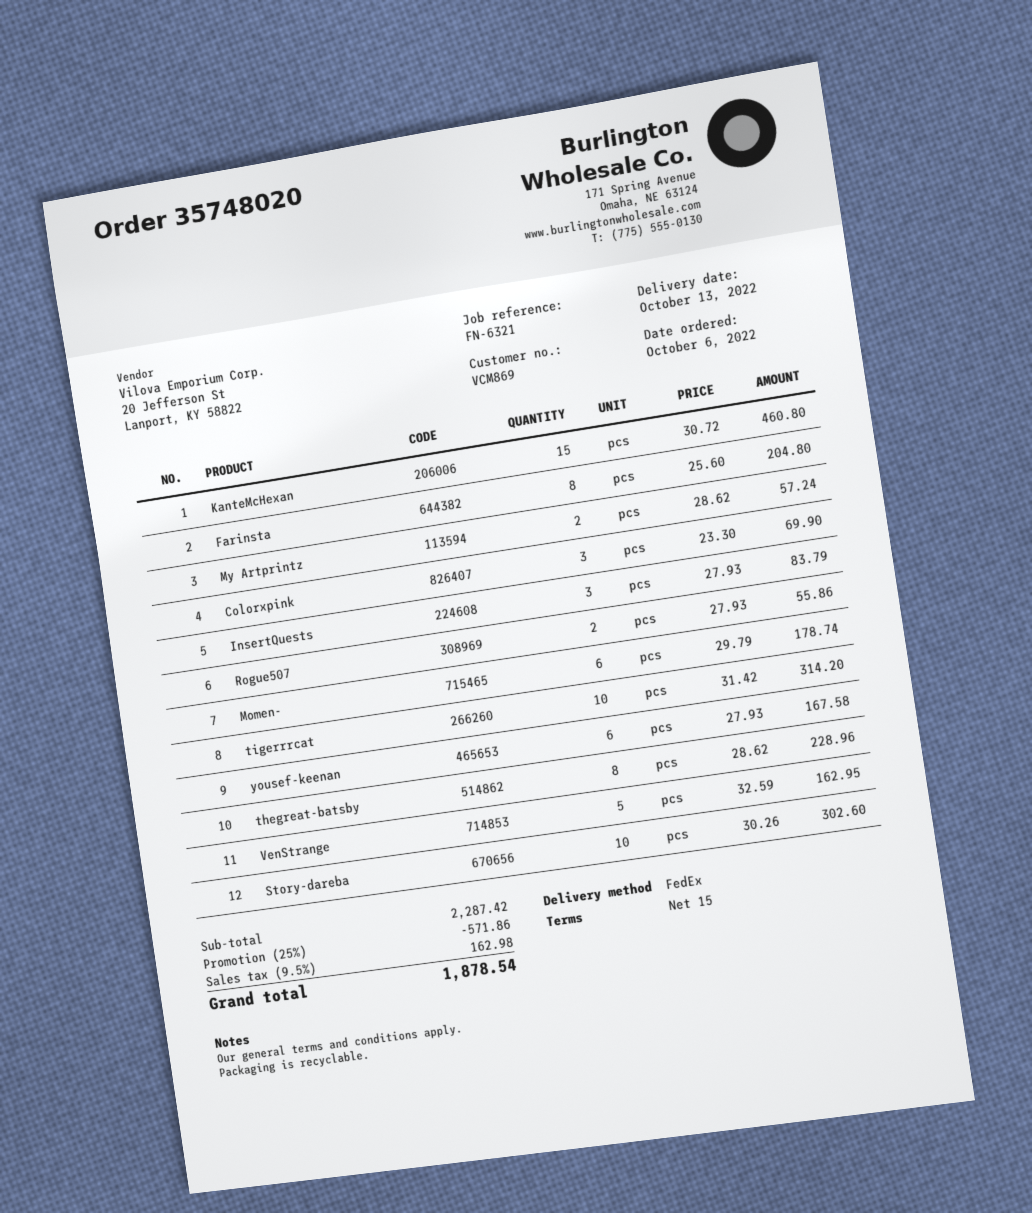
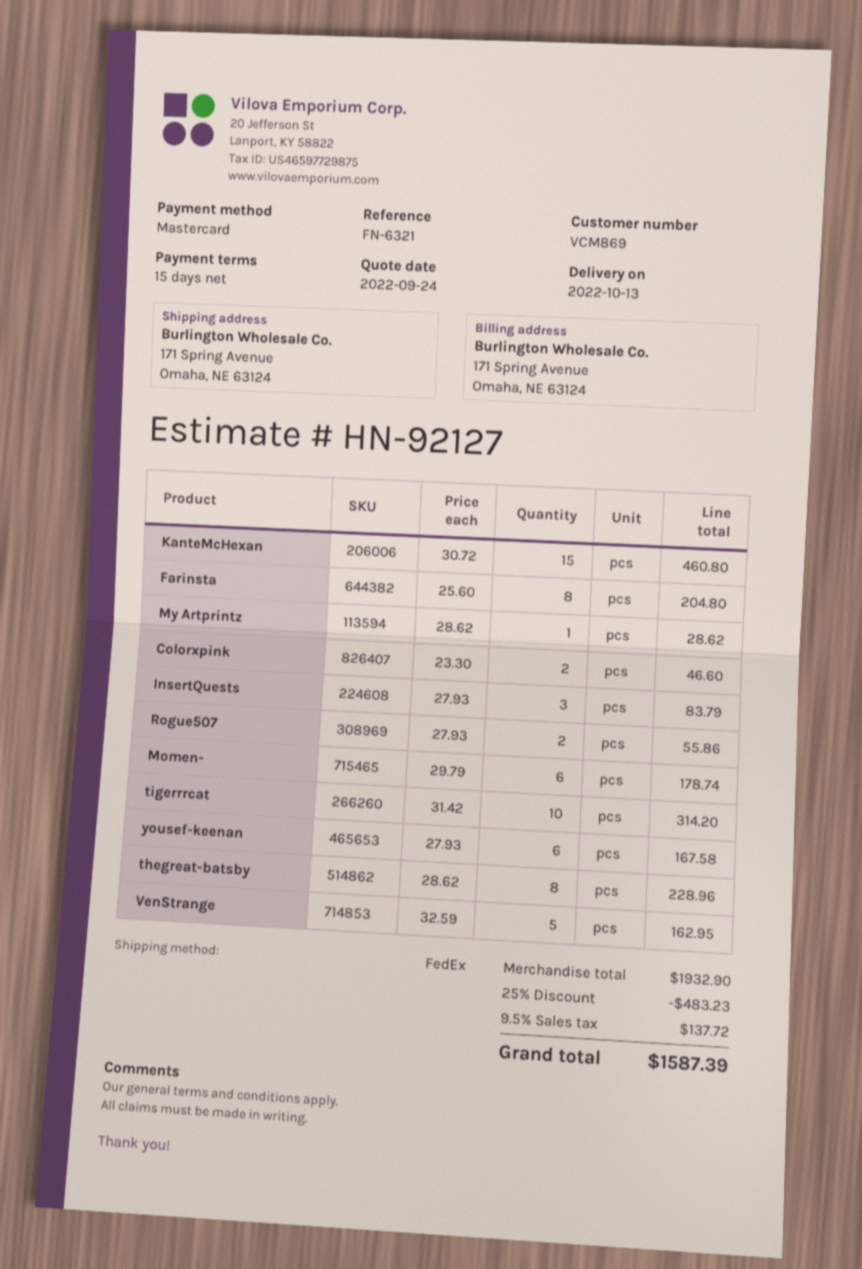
My Artprintz: 2 x 28.62 = 57.24 -> 1 x 28.62 = 28.62
Colorxpink: 3 x 23.30 = 69.90 -> 2 x 23.30 = 46.60
Story-dareba: 10 x 30.26 = 302.60 -> none
subtotal: 2287.42 -> 1932.90
discount: 25% = 571.86 -> 25% = 483.23
tax: 9.5% = 162.98 -> 9.5% = 137.72
total: 1878.54 -> 1587.39

